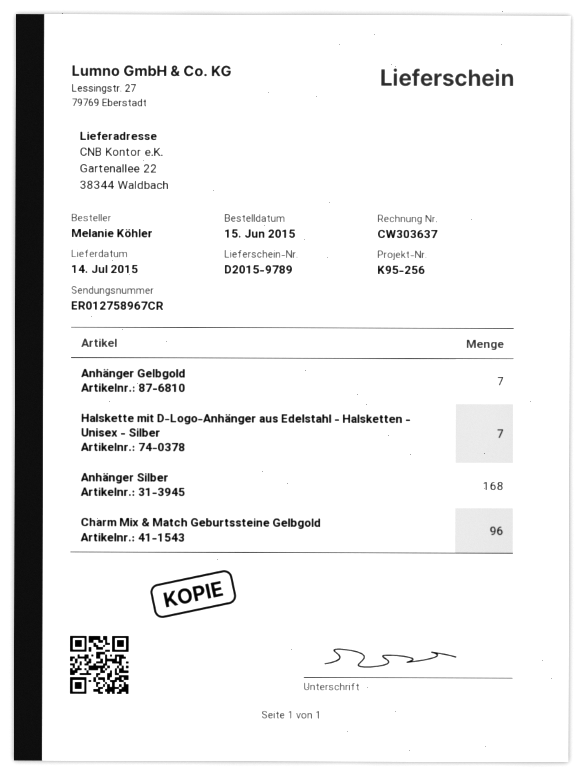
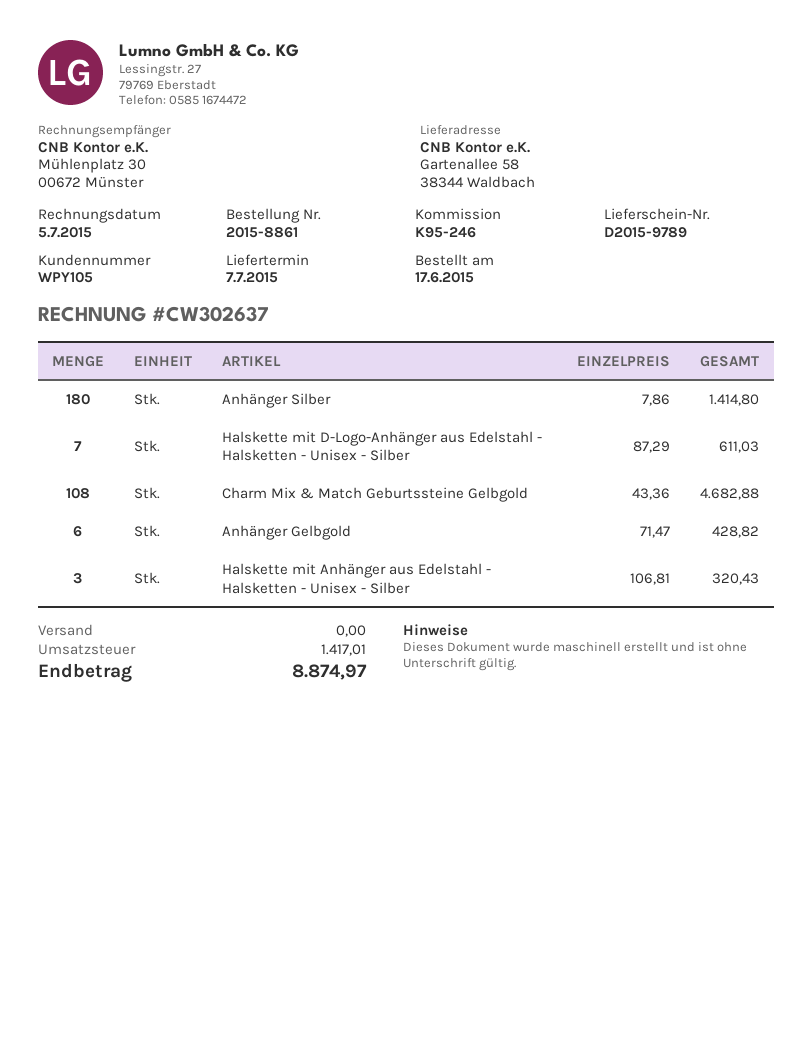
order date: 2015-06-15 -> 2015-06-17
delivery date: 2015-07-14 -> 2015-07-07
invoice number: CW303637 -> CW302637
reference: K95-256 -> K95-246
ship to: Gartenallee 22, 38344 Waldbach -> Gartenallee 58, 38344 Waldbach
Anhänger Gelbgold: 7 -> 6
Anhänger Silber: 168 -> 180
Charm Mix & Match Geburtssteine Gelbgold: 96 -> 108
Halskette mit Anhänger aus Edelstahl - Halsketten - Unisex - Silber: none -> 3

